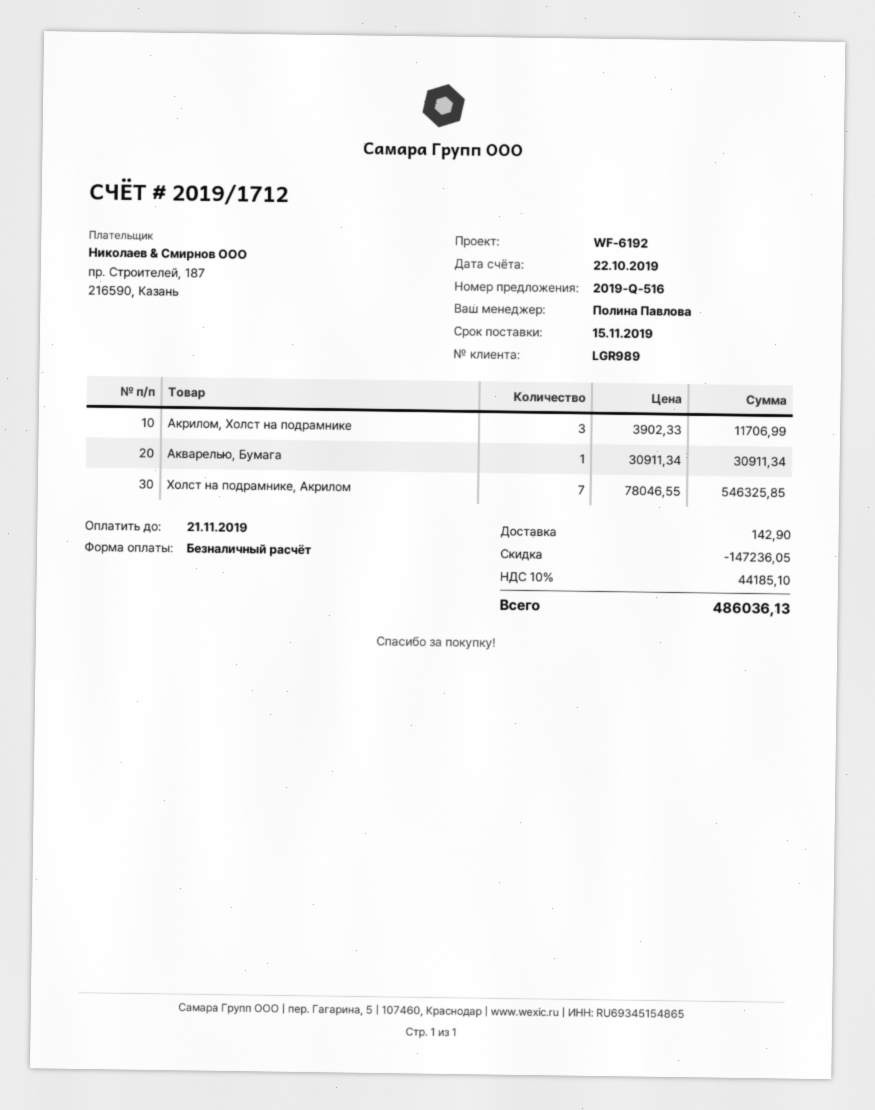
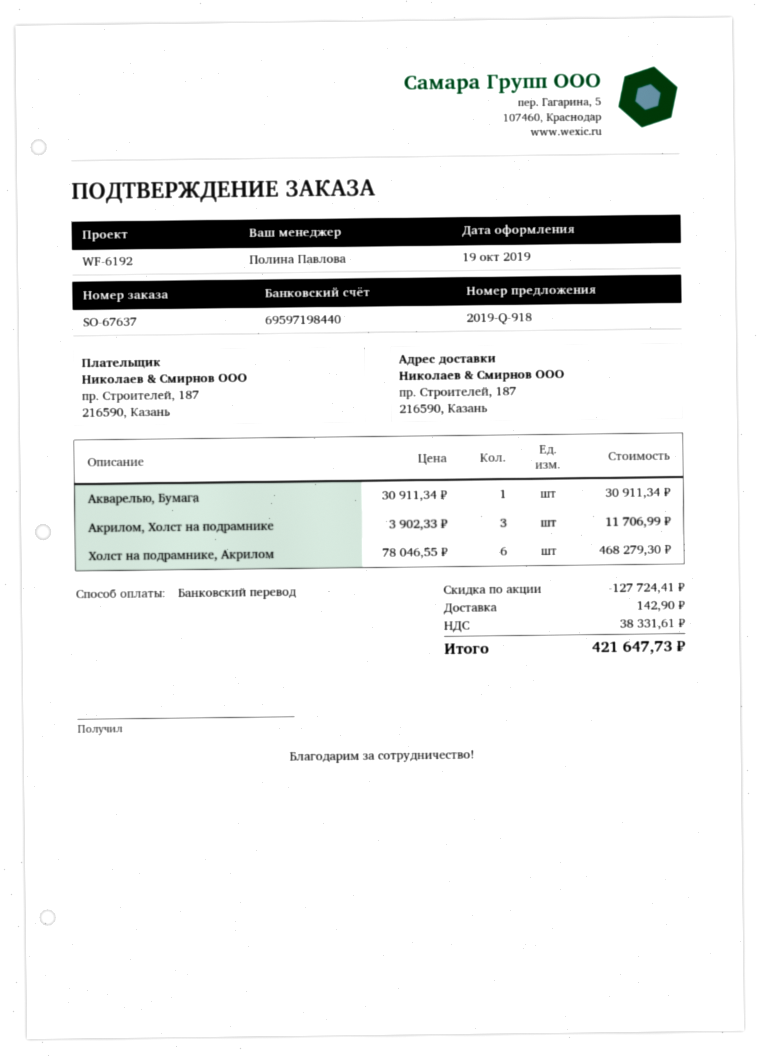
quote number: 2019-Q-516 -> 2019-Q-918
Холст на подрамнике, Акрилом: 7 x 78046.55 = 546325.85 -> 6 x 78046.55 = 468279.30
discount: 147236.05 -> 127724.41
tax: 44185.10 -> 38331.61
total: 486036.13 -> 421647.73

